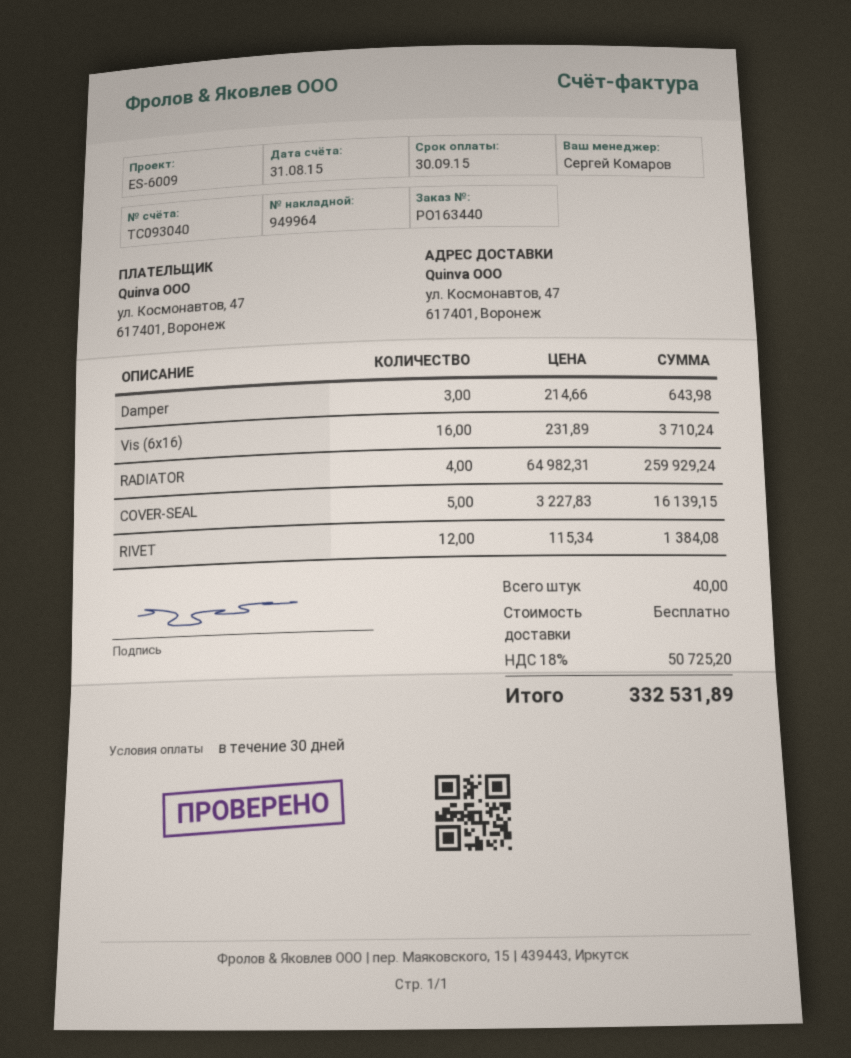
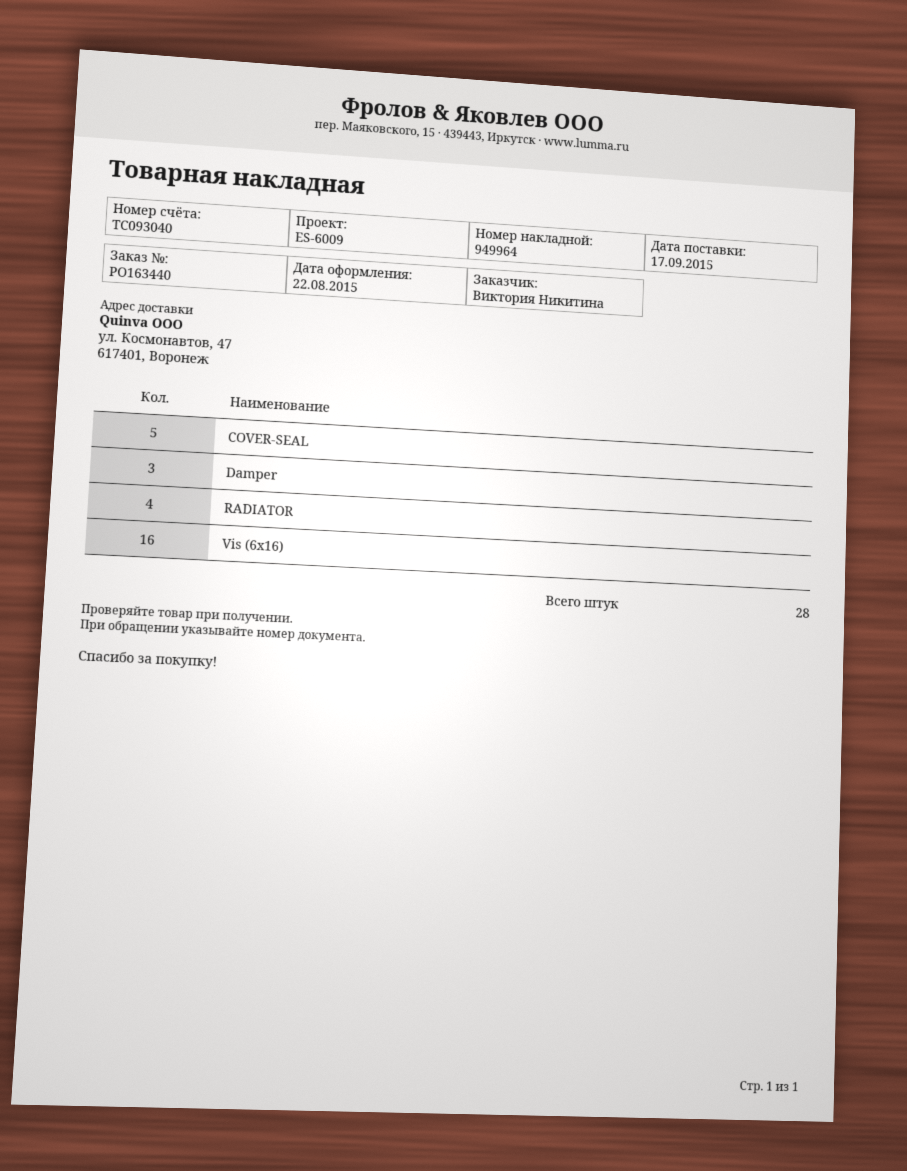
RIVET: 12 -> none
total quantity: 40 -> 28

